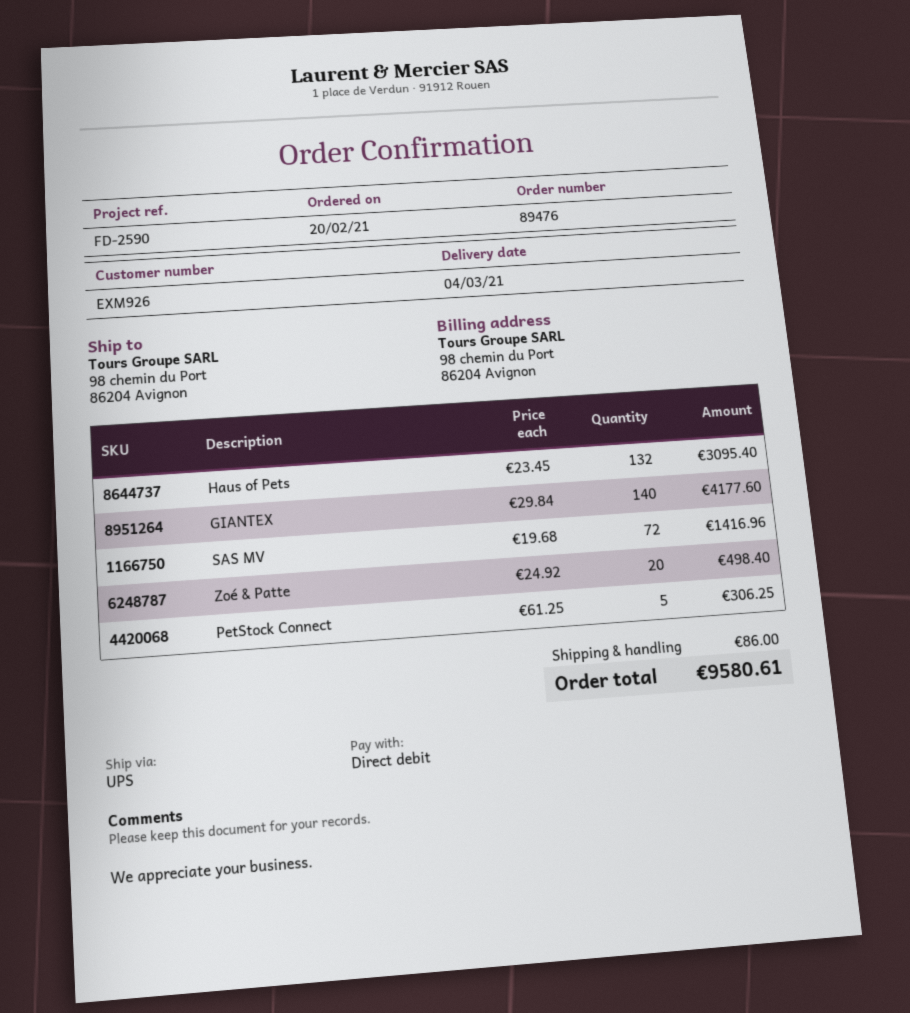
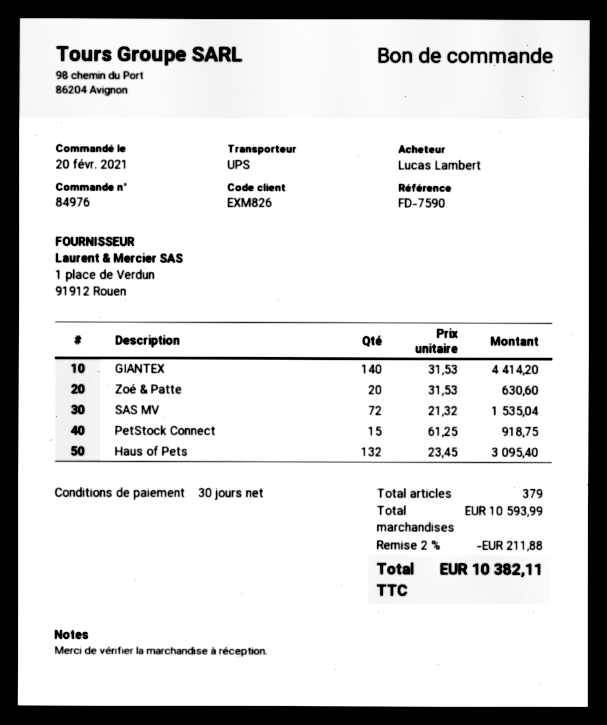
order number: 89476 -> 84976
customer number: EXM926 -> EXM826
reference: FD-2590 -> FD-7590
GIANTEX: 140 x 29.84 = 4177.60 -> 140 x 31.53 = 4414.20
SAS MV: 72 x 19.68 = 1416.96 -> 72 x 21.32 = 1535.04
Zoé & Patte: 20 x 24.92 = 498.40 -> 20 x 31.53 = 630.60
PetStock Connect: 5 x 61.25 = 306.25 -> 15 x 61.25 = 918.75
discount: none -> 2% = 211.88
shipping: 86.00 -> none
total: 9580.61 -> 10382.11

